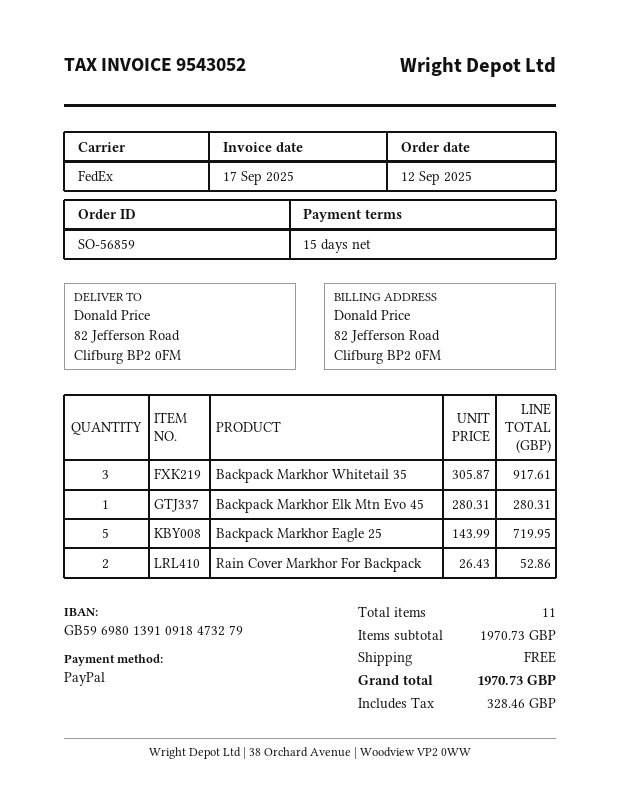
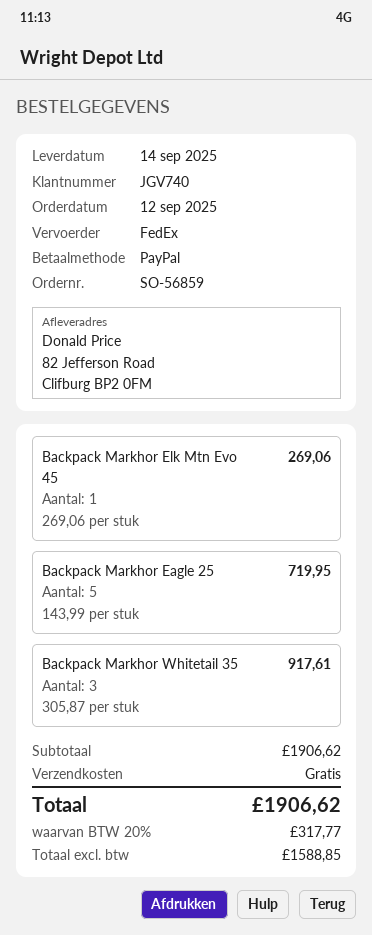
Backpack Markhor Elk Mtn Evo 45: 1 x 280.31 = 280.31 -> 1 x 269.06 = 269.06
Rain Cover Markhor For Backpack: 2 x 26.43 = 52.86 -> none
subtotal: 1970.73 -> 1906.62
tax: 328.46 -> 317.77
total: 1970.73 -> 1906.62

